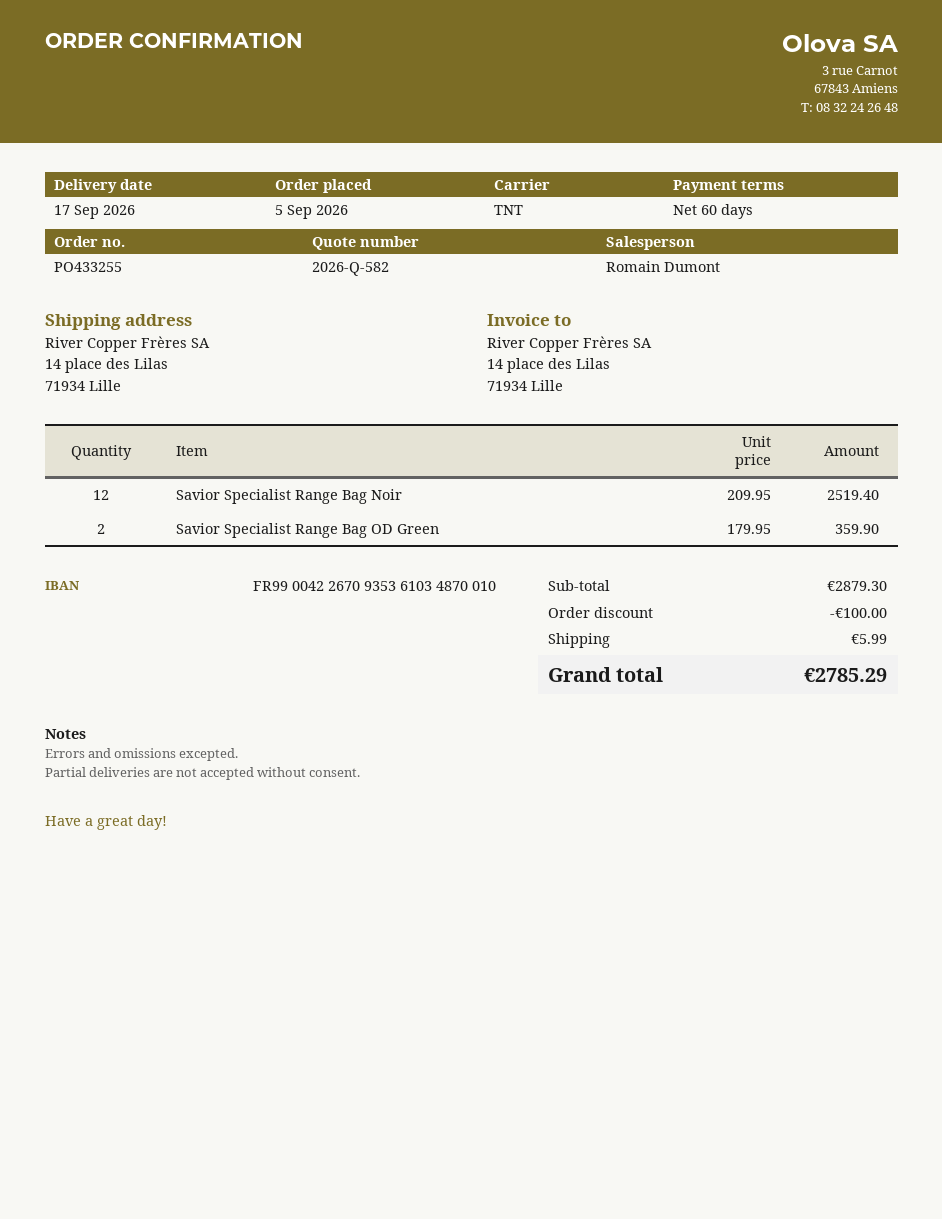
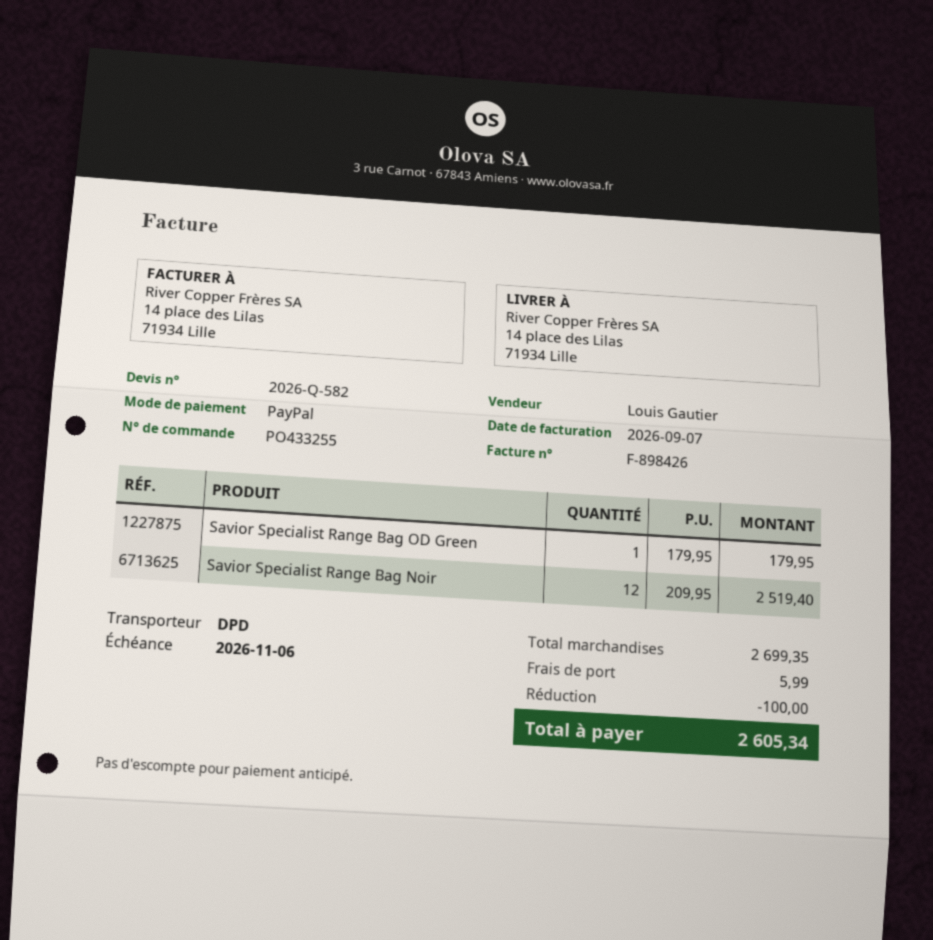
sales rep: Romain Dumont -> Louis Gautier
shipping method: TNT -> DPD
Savior Specialist Range Bag OD Green: 2 x 179.95 = 359.90 -> 1 x 179.95 = 179.95
subtotal: 2879.30 -> 2699.35
total: 2785.29 -> 2605.34

